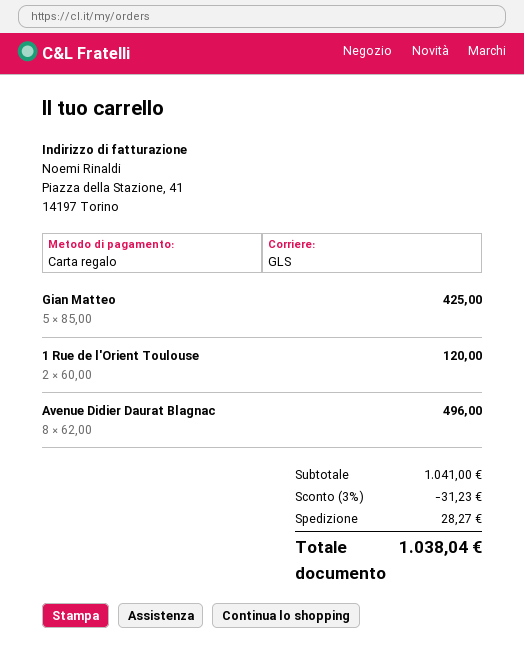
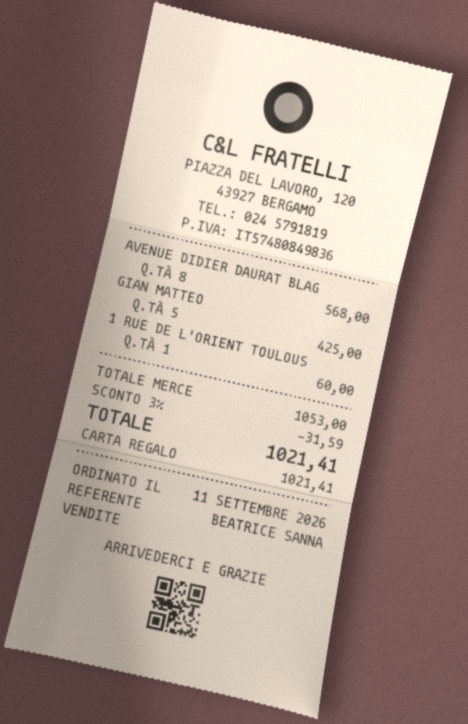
1 Rue de l'Orient Toulouse: 2 for 120.00 -> 1 for 60.00
Avenue Didier Daurat Blagnac: 8 for 496.00 -> 8 for 568.00
subtotal: 1041.00 -> 1053.00
discount: 3% = 31.23 -> 3% = 31.59
shipping: 28.27 -> none
total: 1038.04 -> 1021.41

